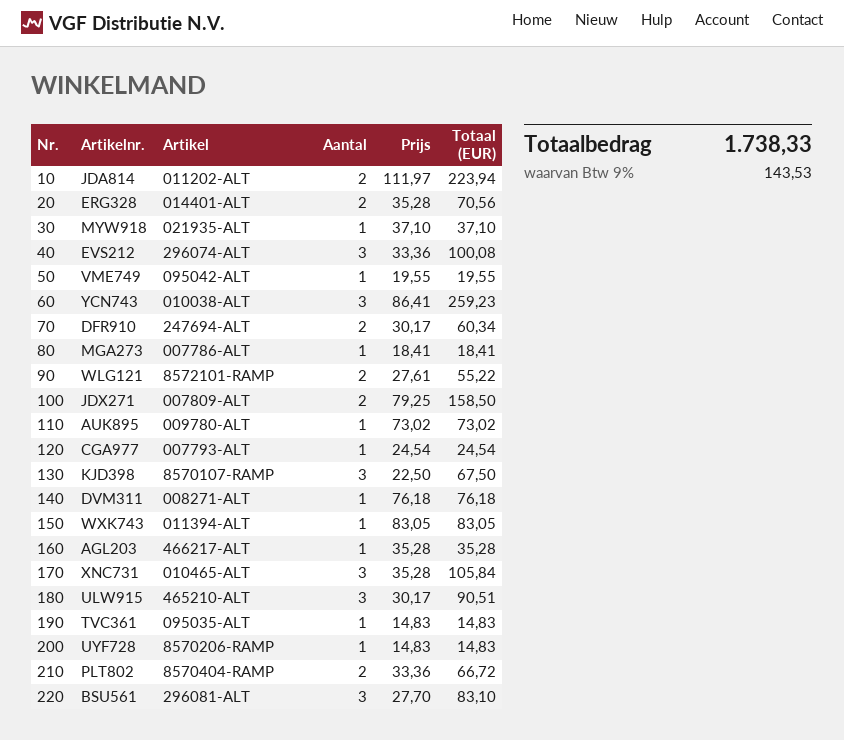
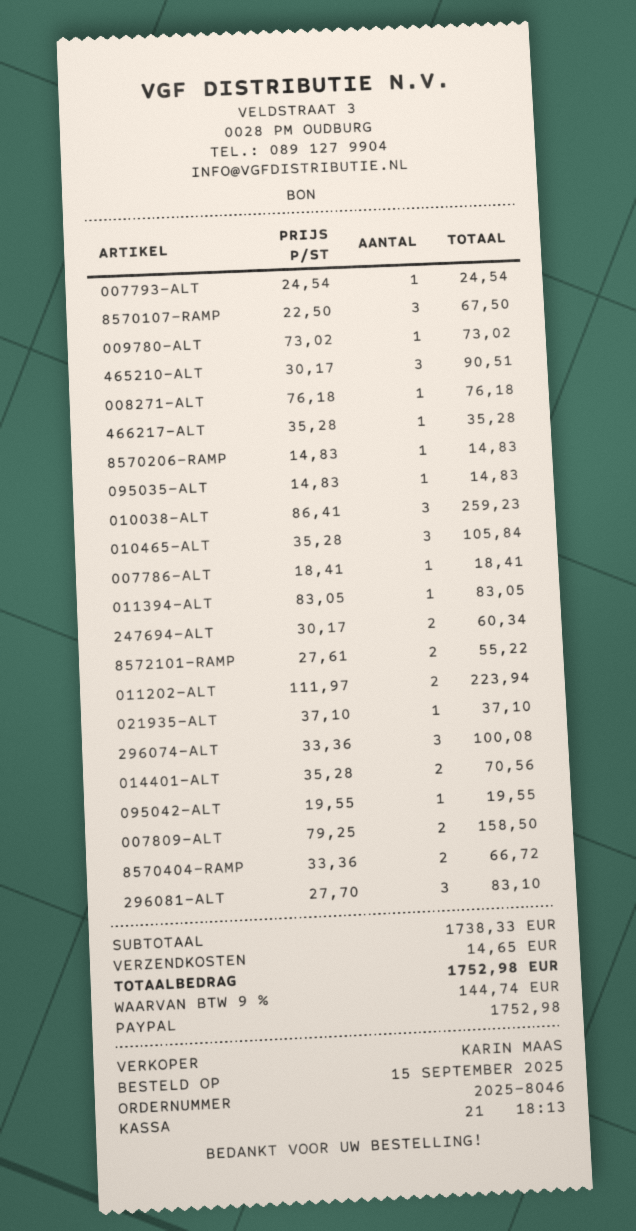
shipping: none -> 14.65
tax: 9% = 143.53 -> 9% = 144.74
total: 1738.33 -> 1752.98

